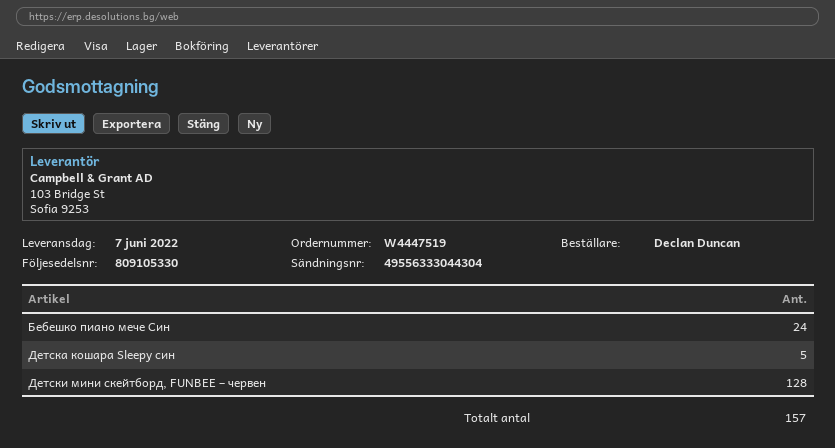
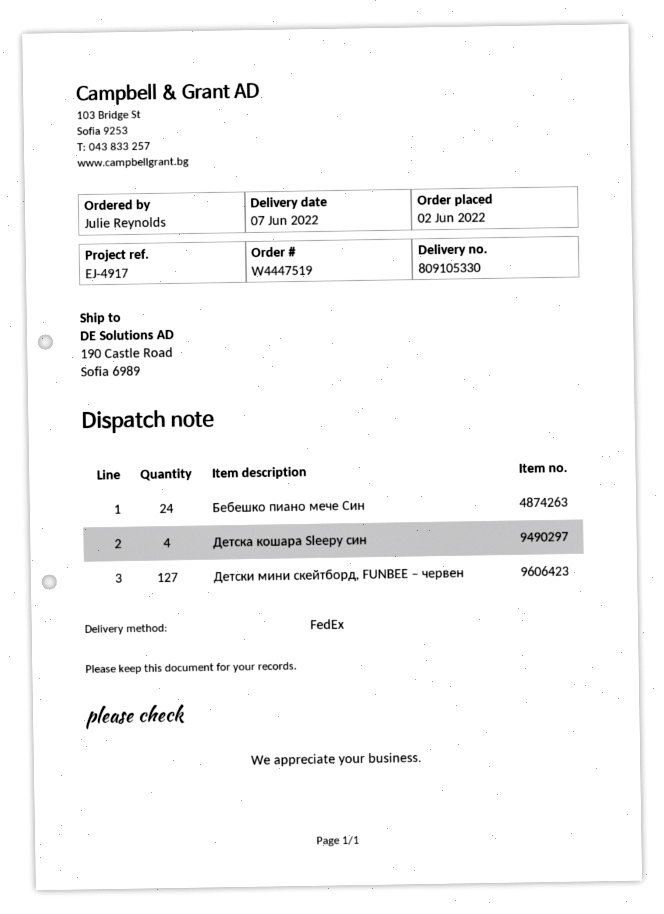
ordered by: Declan Duncan -> Julie Reynolds
Детска кошара Sleepy син: 5 -> 4
Детски мини скейтборд, FUNBEE – червен: 128 -> 127

